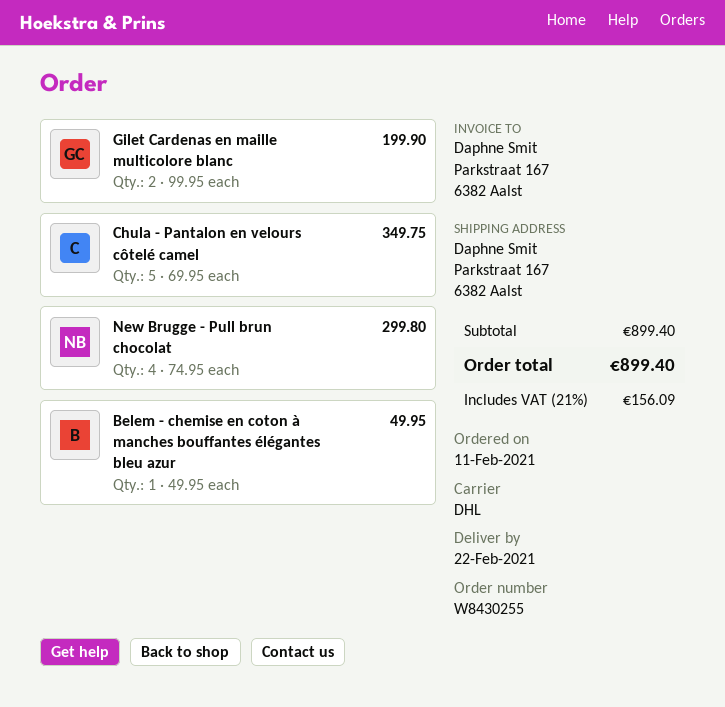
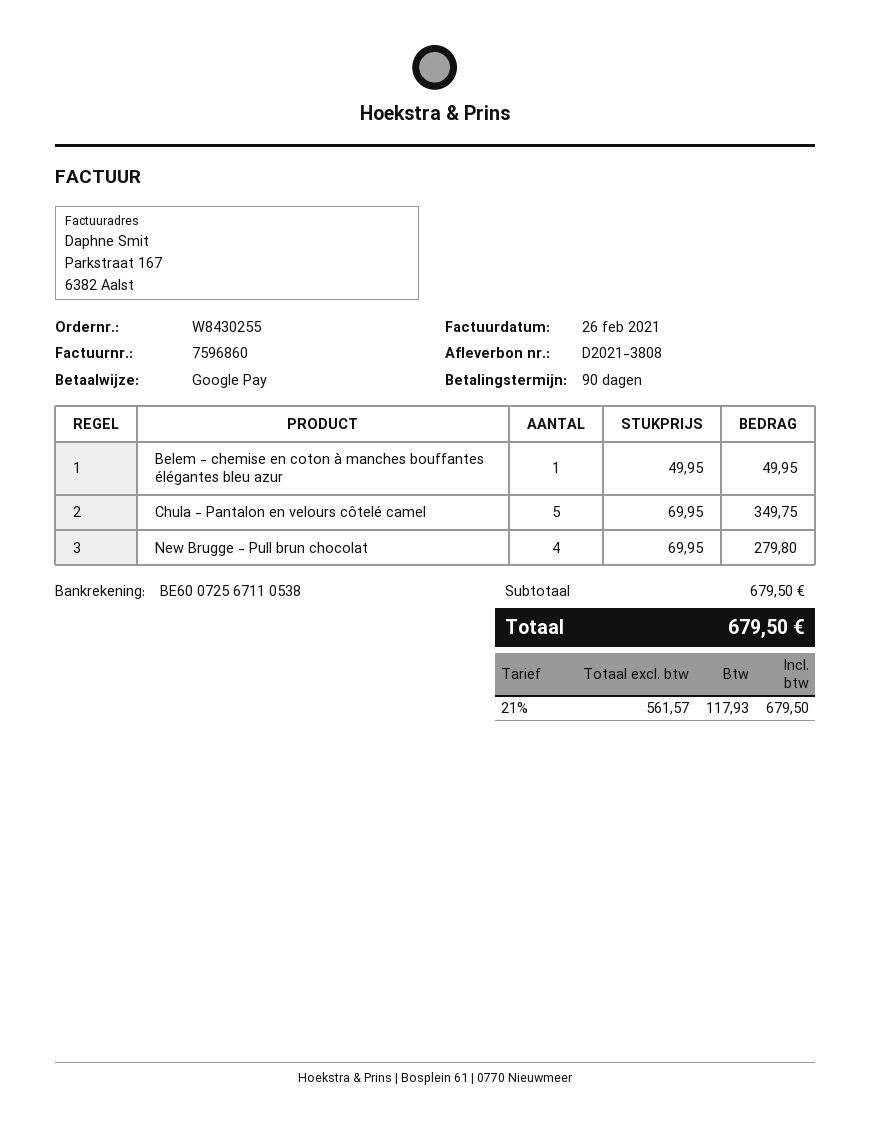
Gilet Cardenas en maille multicolore blanc: 2 x 99.95 = 199.90 -> none
New Brugge - Pull brun chocolat: 4 x 74.95 = 299.80 -> 4 x 69.95 = 279.80
subtotal: 899.40 -> 679.50
tax: 21% = 156.09 -> 21% = 117.93
total: 899.40 -> 679.50

